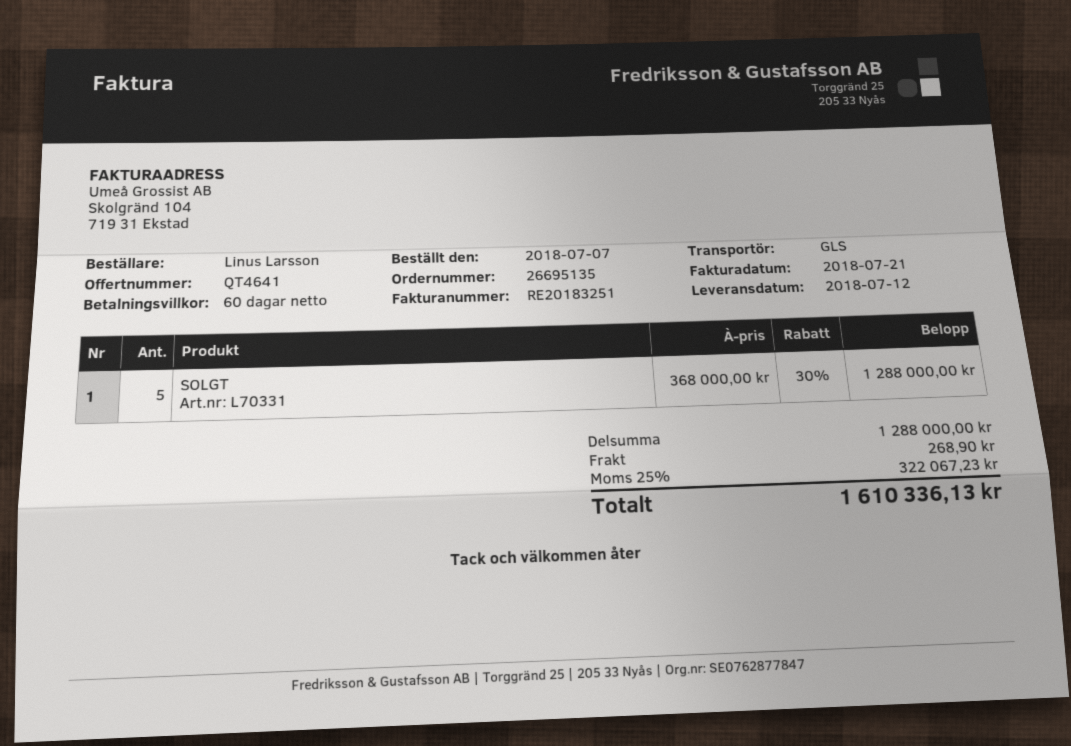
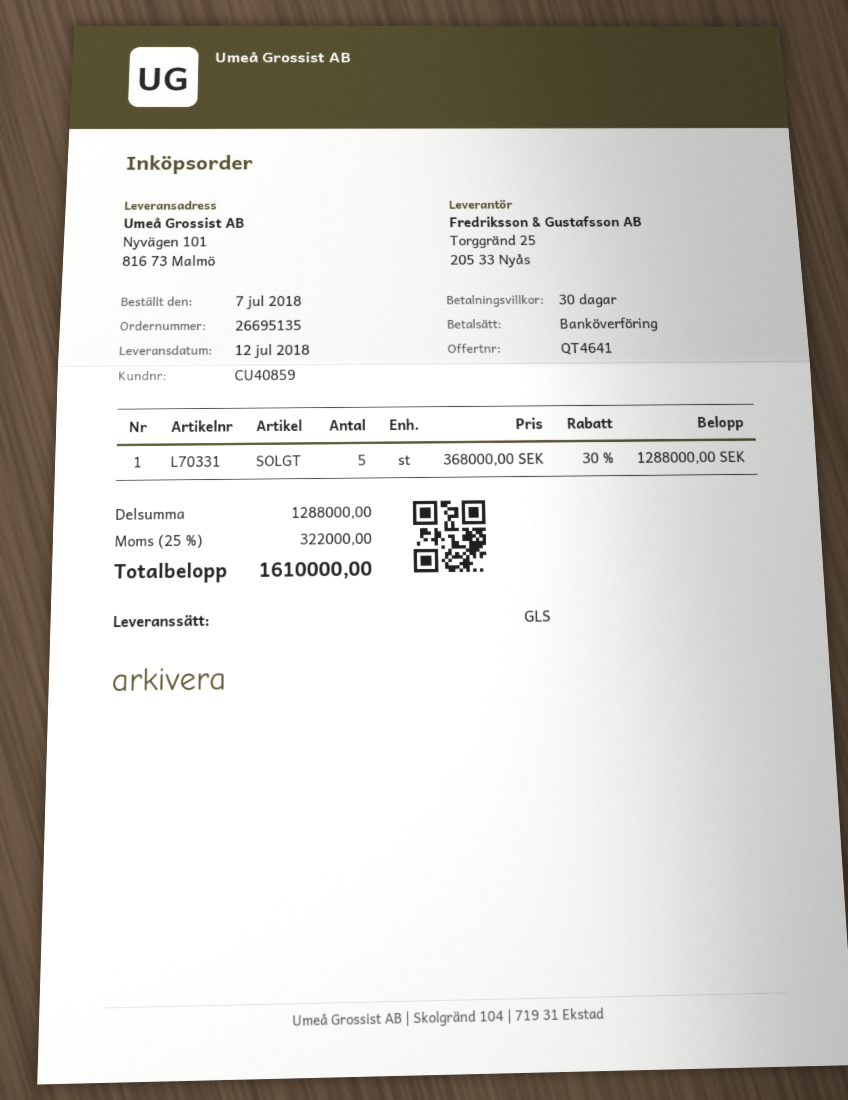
payment terms: 60 days -> 30 days
shipping: 268.90 -> none
tax: 25% = 322067.23 -> 25% = 322000.00
total: 1610336.13 -> 1610000.00

